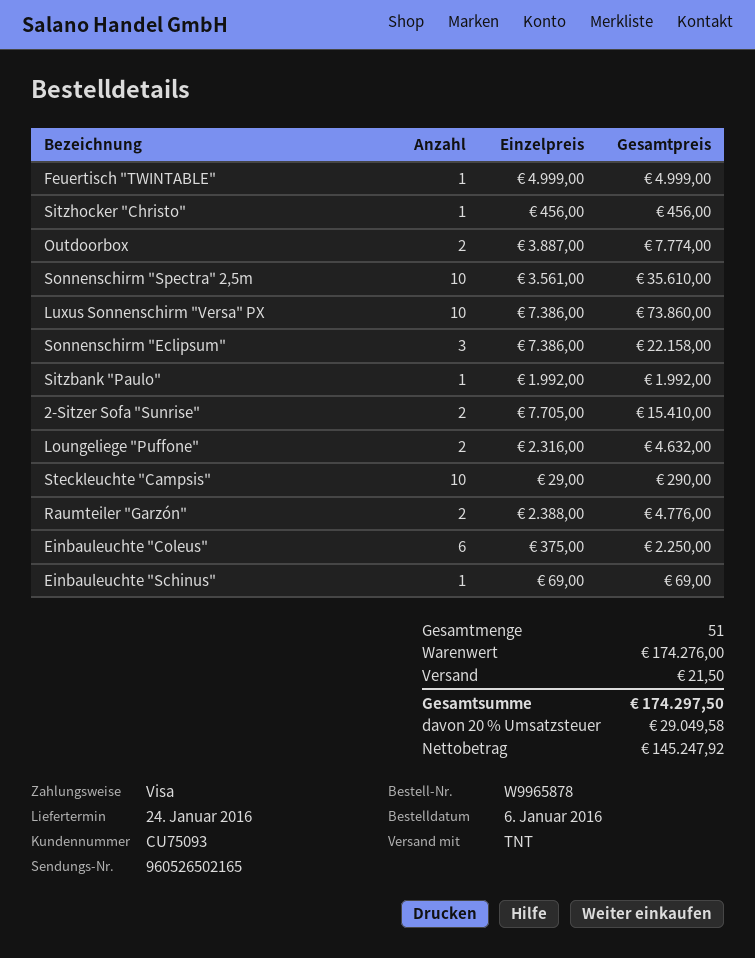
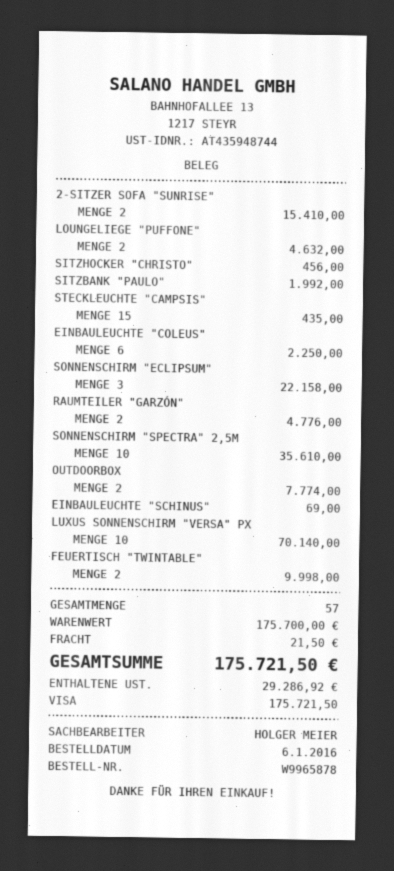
Feuertisch "TWINTABLE": 1 for 4999.00 -> 2 for 9998.00
Luxus Sonnenschirm "Versa" PX: 10 for 73860.00 -> 10 for 70140.00
Steckleuchte "Campsis": 10 for 290.00 -> 15 for 435.00
total quantity: 51 -> 57
subtotal: 174276.00 -> 175700.00
tax: 29049.58 -> 29286.92
total: 174297.50 -> 175721.50

